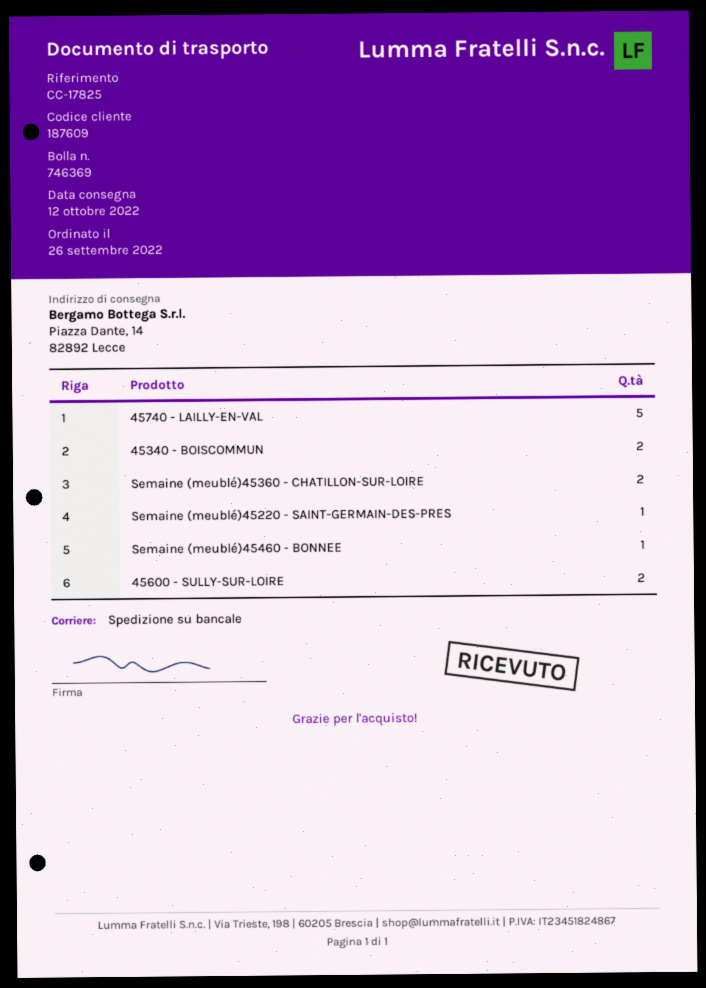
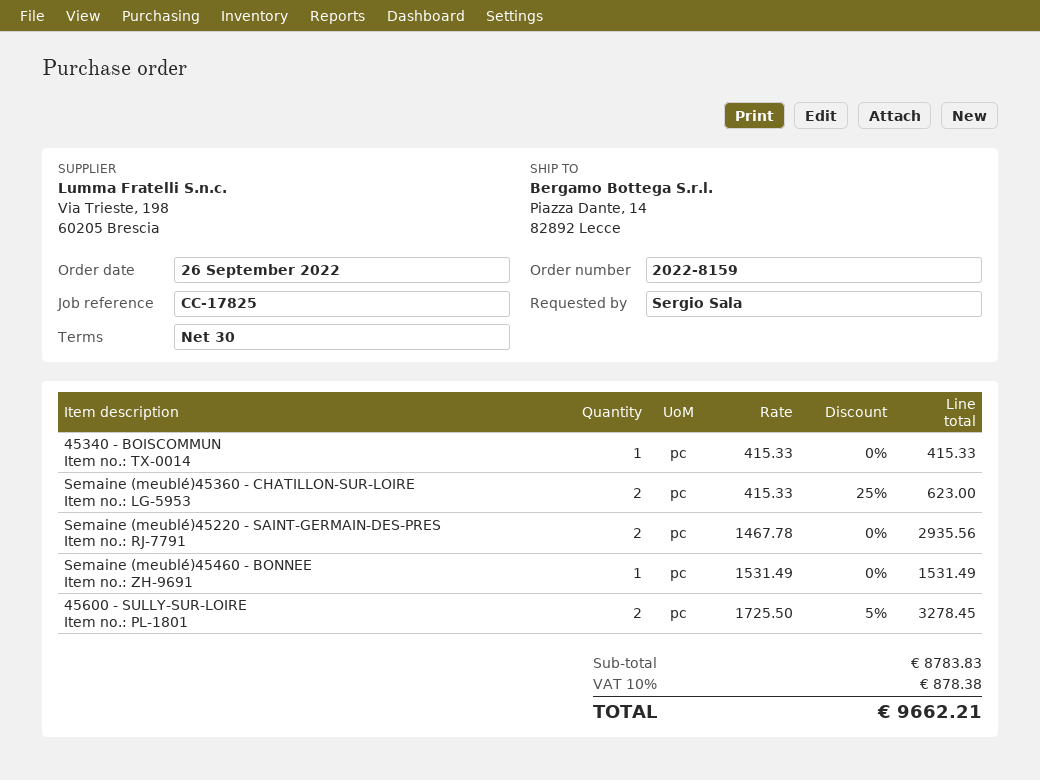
45740 - LAILLY-EN-VAL: 5 -> none
45340 - BOISCOMMUN: 2 -> 1
Semaine (meublé)45220 - SAINT-GERMAIN-DES-PRES: 1 -> 2

